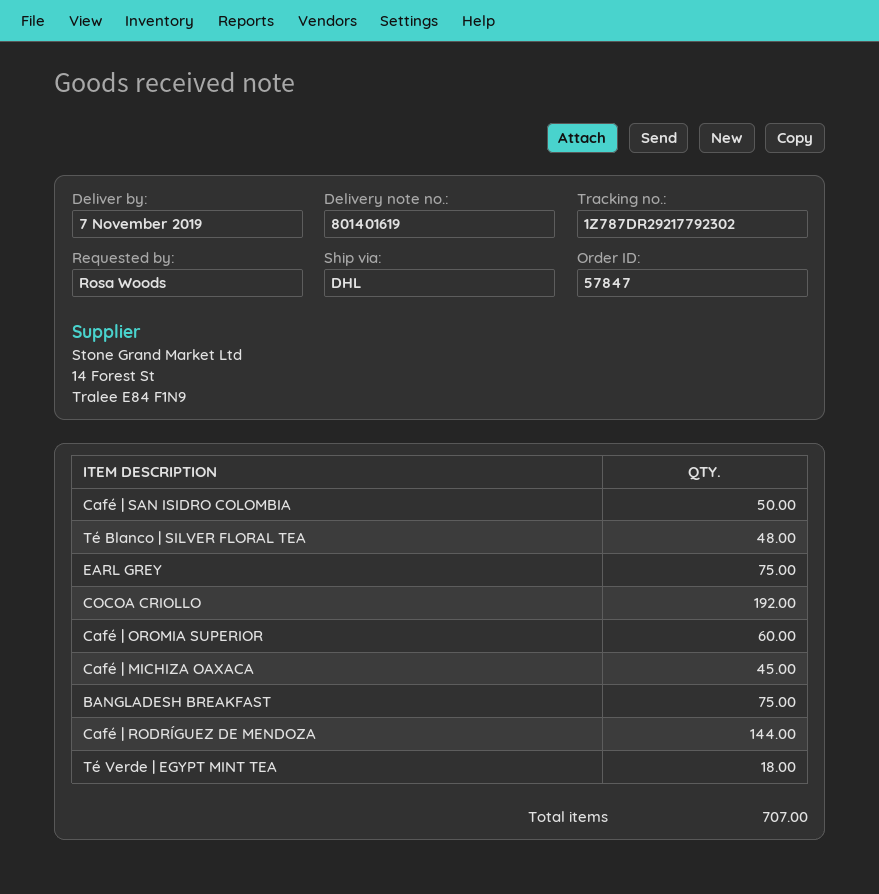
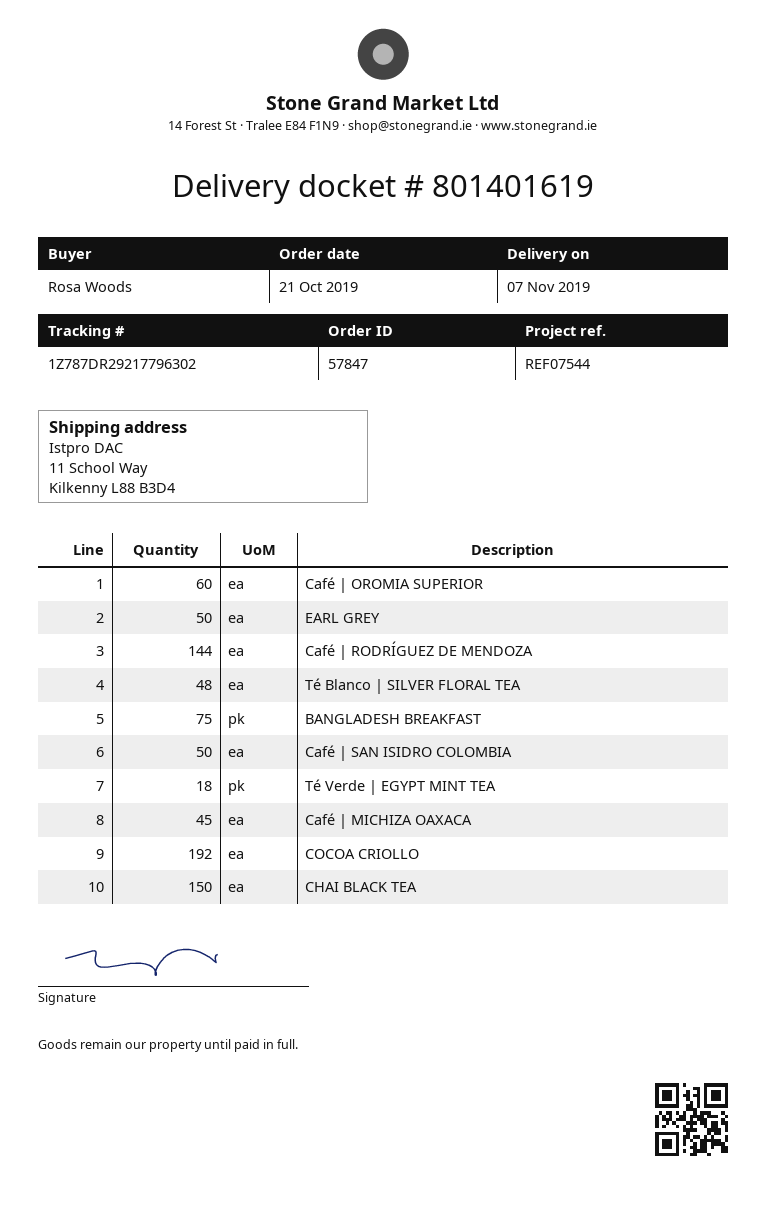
tracking number: 1Z787DR29217792302 -> 1Z787DR29217796302
EARL GREY: 75 -> 50
CHAI BLACK TEA: none -> 150

